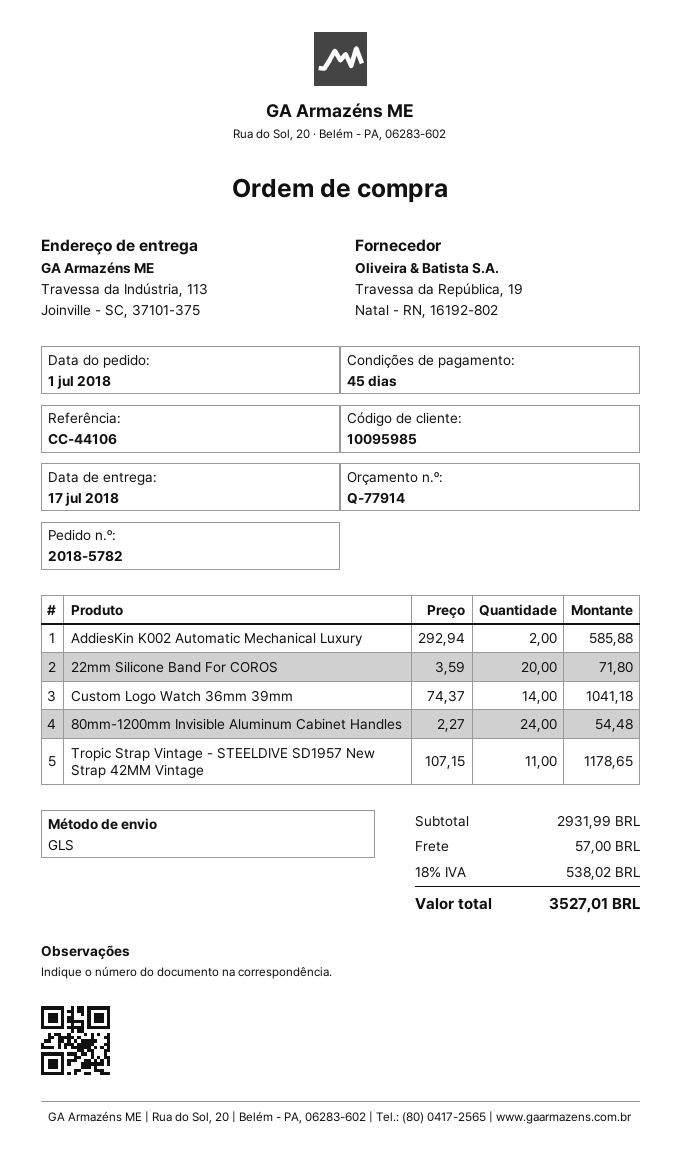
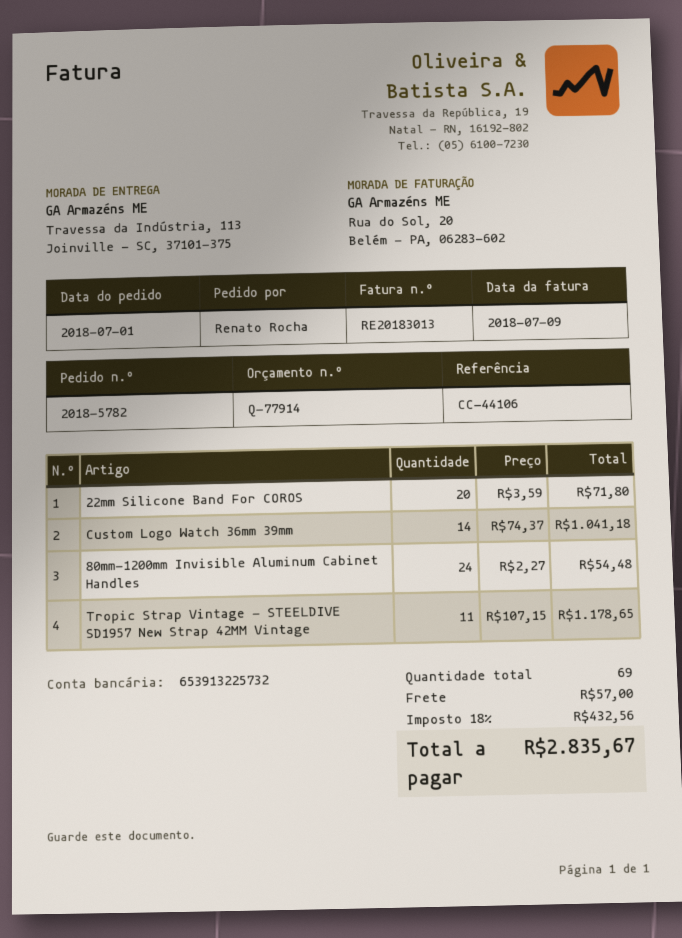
AddiesKin K002 Automatic Mechanical Luxury: 2 x 292.94 = 585.88 -> none
tax: 18% = 538.02 -> 18% = 432.56
total: 3527.01 -> 2835.67

